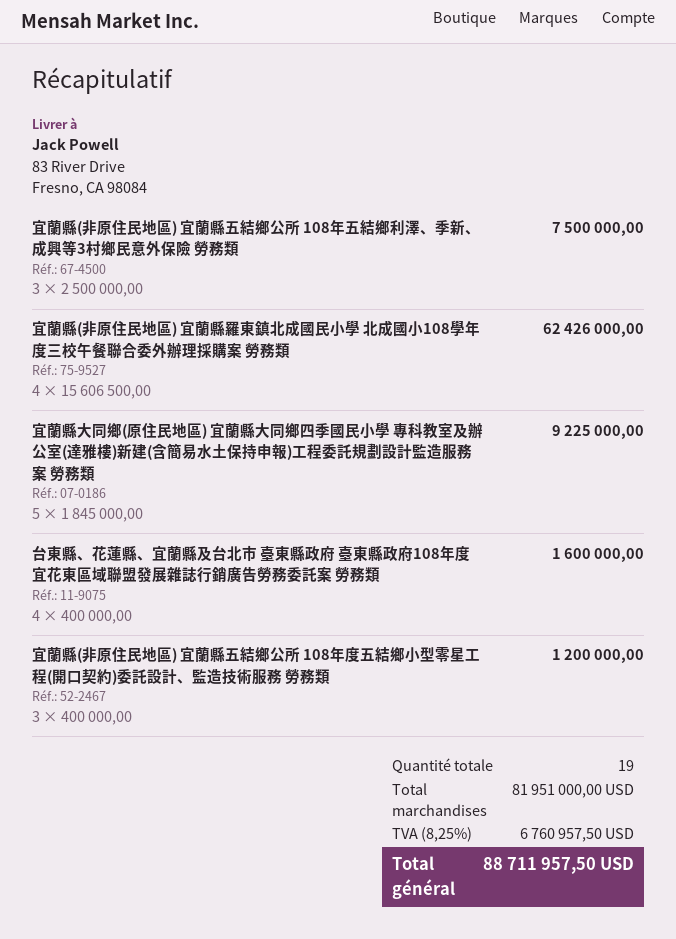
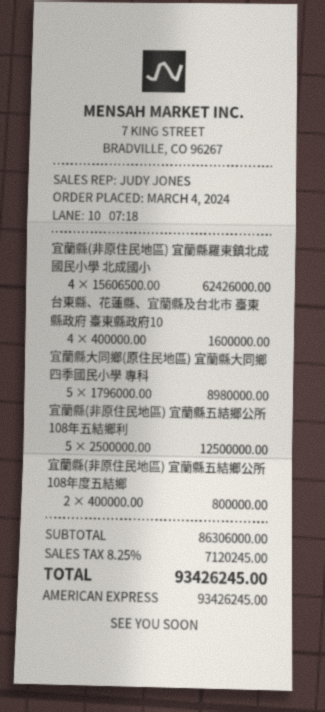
宜蘭縣(非原住民地區) 宜蘭縣五結鄉公所 108年五結鄉利澤、季新、成興等3村鄉民意外保險 勞務類: 3 x 2500000.00 = 7500000.00 -> 5 x 2500000.00 = 12500000.00
宜蘭縣大同鄉(原住民地區) 宜蘭縣大同鄉四季國民小學 專科教室及辦公室(達雅樓)新建(含簡易水土保持申報)工程委託規劃設計監造服務案 勞務類: 5 x 1845000.00 = 9225000.00 -> 5 x 1796000.00 = 8980000.00
宜蘭縣(非原住民地區) 宜蘭縣五結鄉公所 108年度五結鄉小型零星工程(開口契約)委託設計、監造技術服務 勞務類: 3 x 400000.00 = 1200000.00 -> 2 x 400000.00 = 800000.00
subtotal: 81951000.00 -> 86306000.00
tax: 8.25% = 6760957.50 -> 8.25% = 7120245.00
total: 88711957.50 -> 93426245.00

